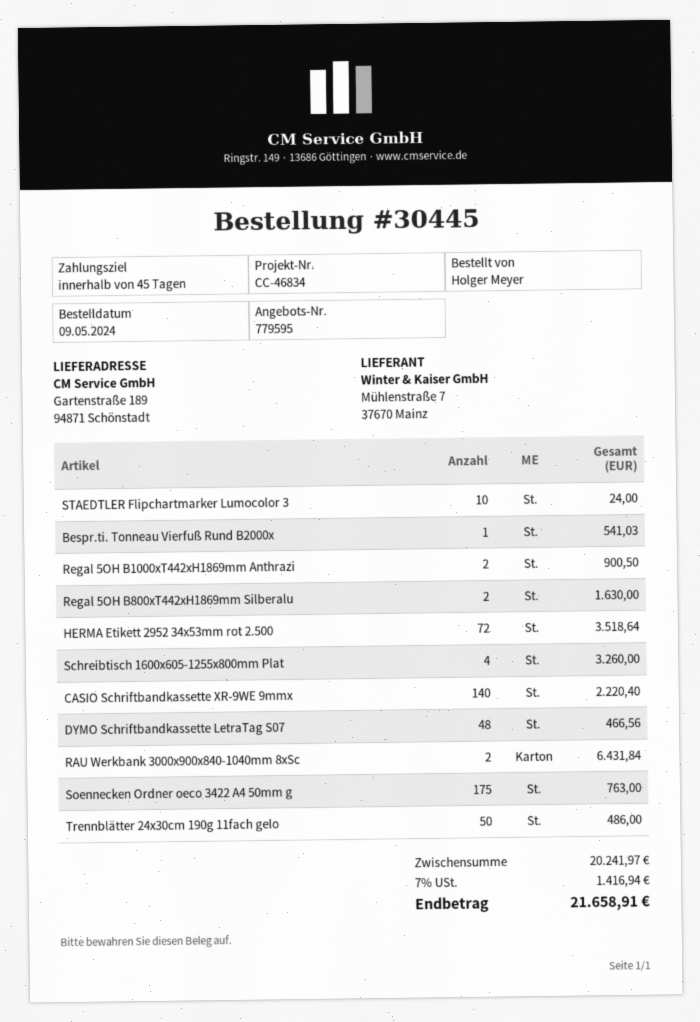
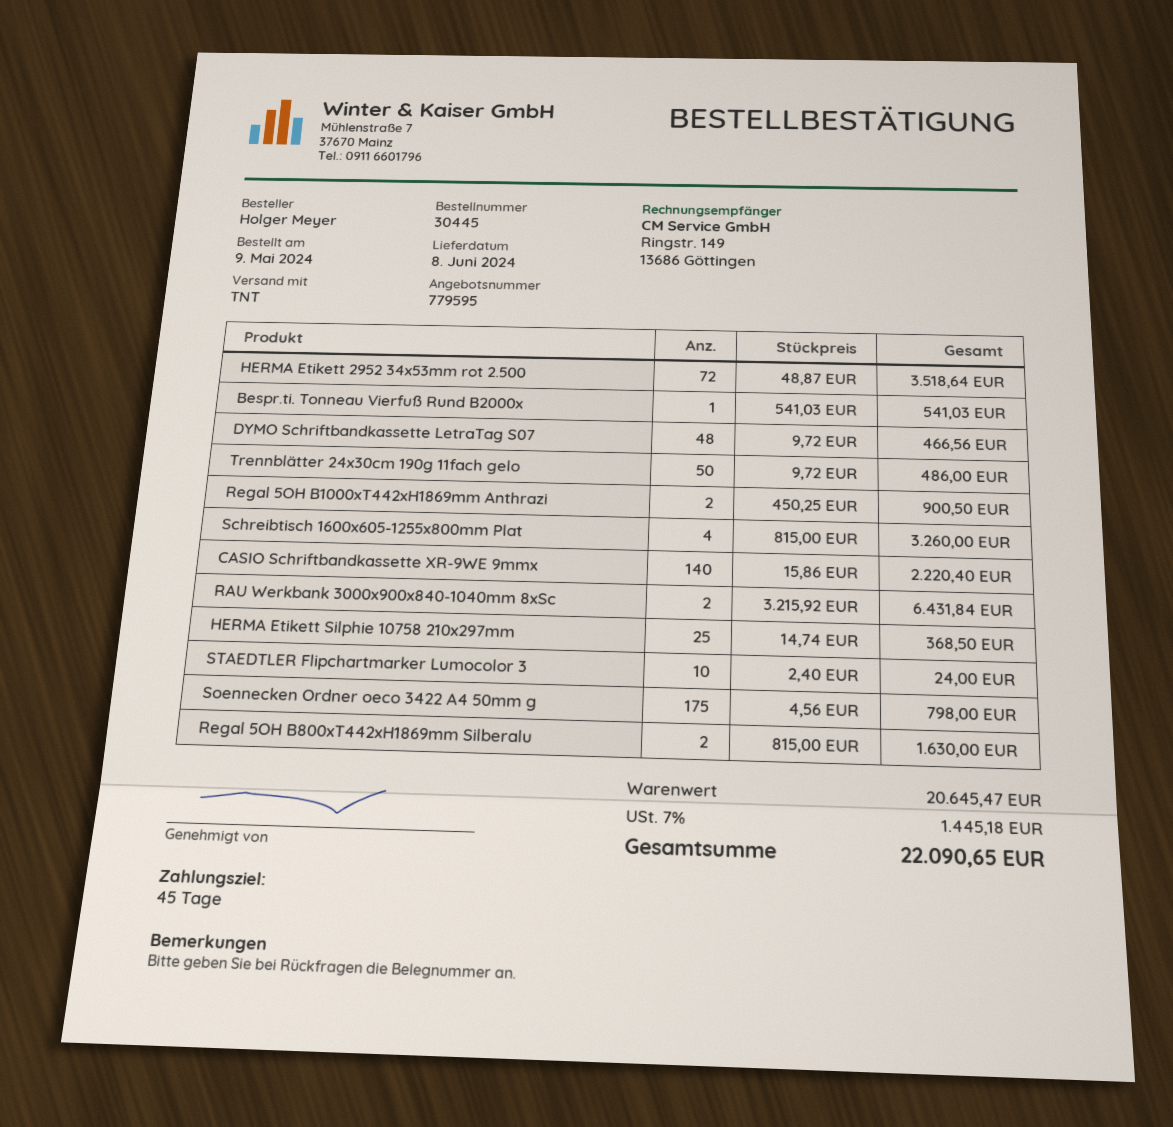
Soennecken Ordner oeco 3422 A4 50mm g: 175 for 763.00 -> 175 for 798.00
HERMA Etikett Silphie 10758 210x297mm: none -> 25 for 368.50
subtotal: 20241.97 -> 20645.47
tax: 7% = 1416.94 -> 7% = 1445.18
total: 21658.91 -> 22090.65

